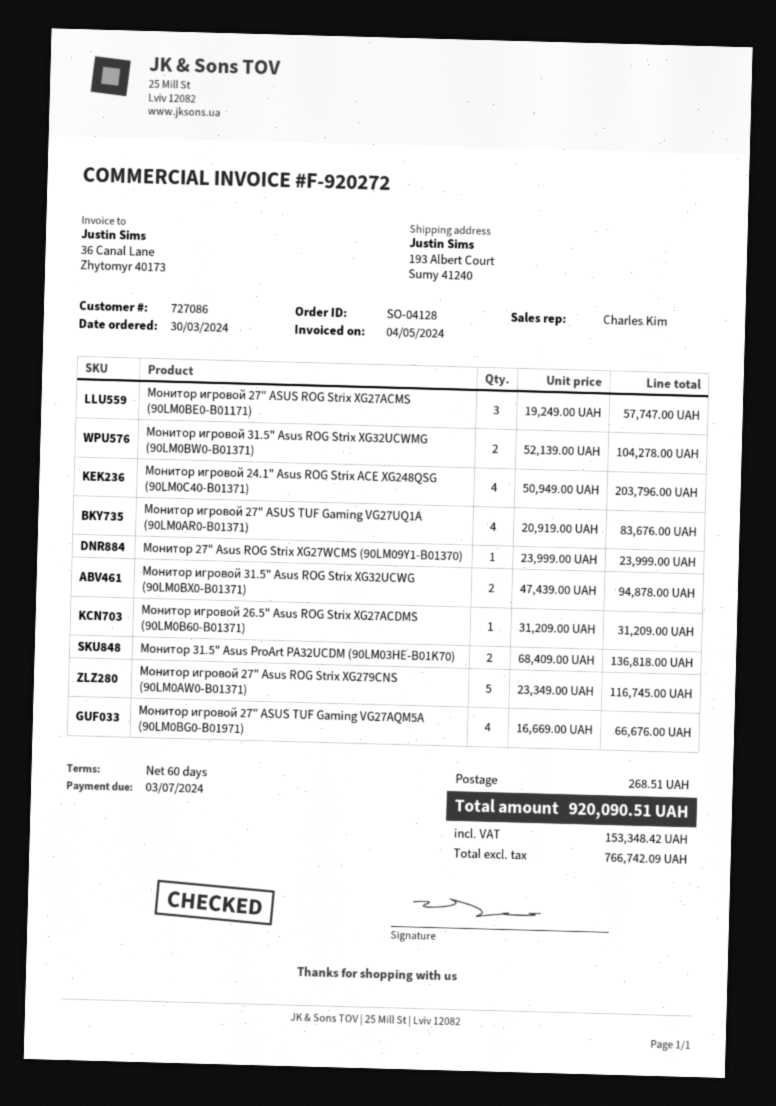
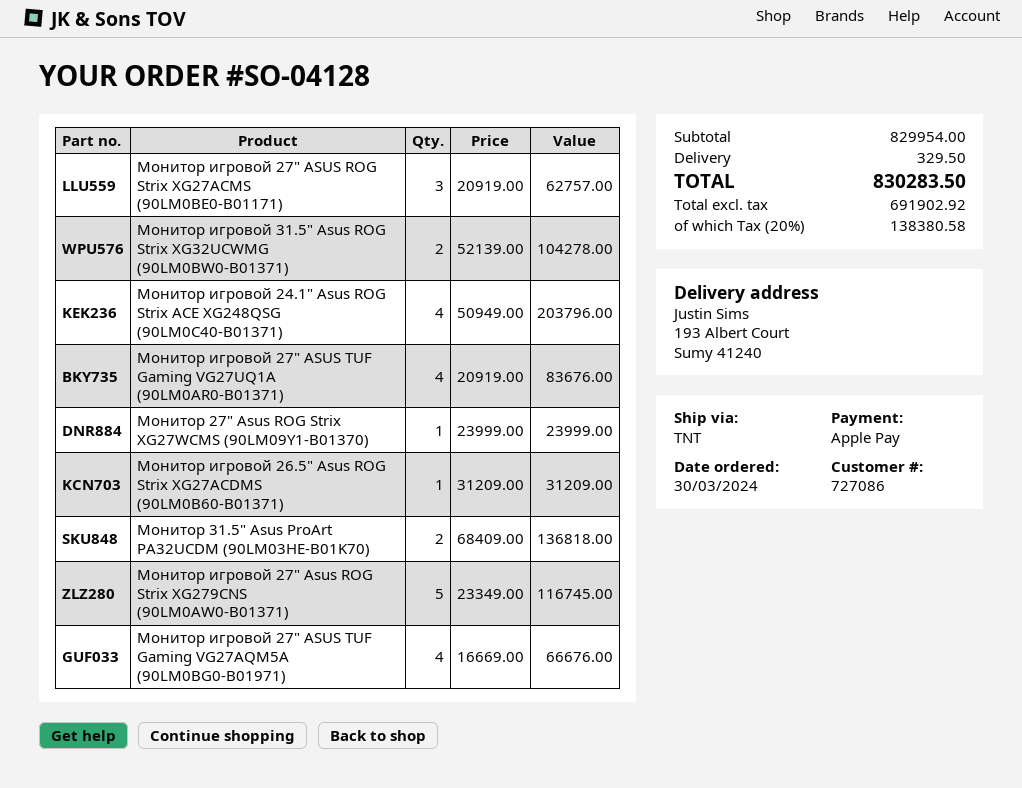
Монитор игровой 27" ASUS ROG Strix XG27ACMS (90LM0BE0-B01171): 3 x 19249.00 = 57747.00 -> 3 x 20919.00 = 62757.00
Монитор игровой 31.5" Asus ROG Strix XG32UCWG (90LM0BX0-B01371): 2 x 47439.00 = 94878.00 -> none
shipping: 268.51 -> 329.50
net: 766742.09 -> 691902.92
tax: 153348.42 -> 138380.58
total: 920090.51 -> 830283.50

